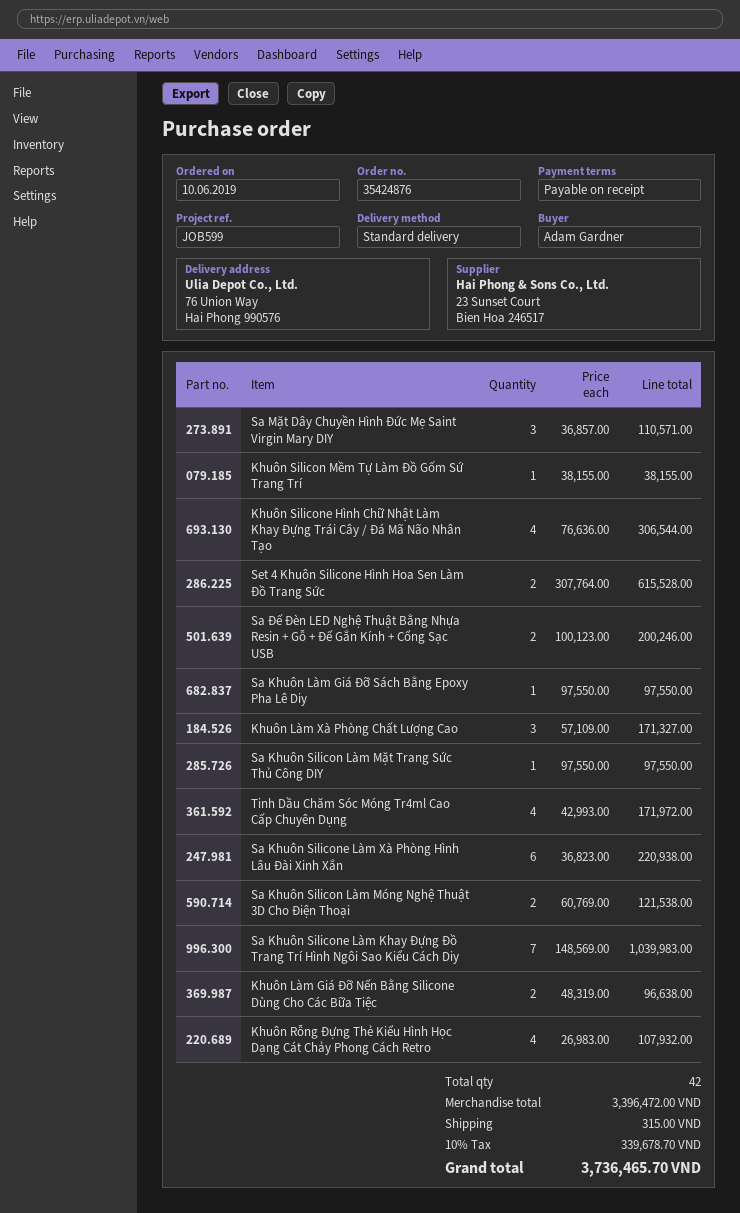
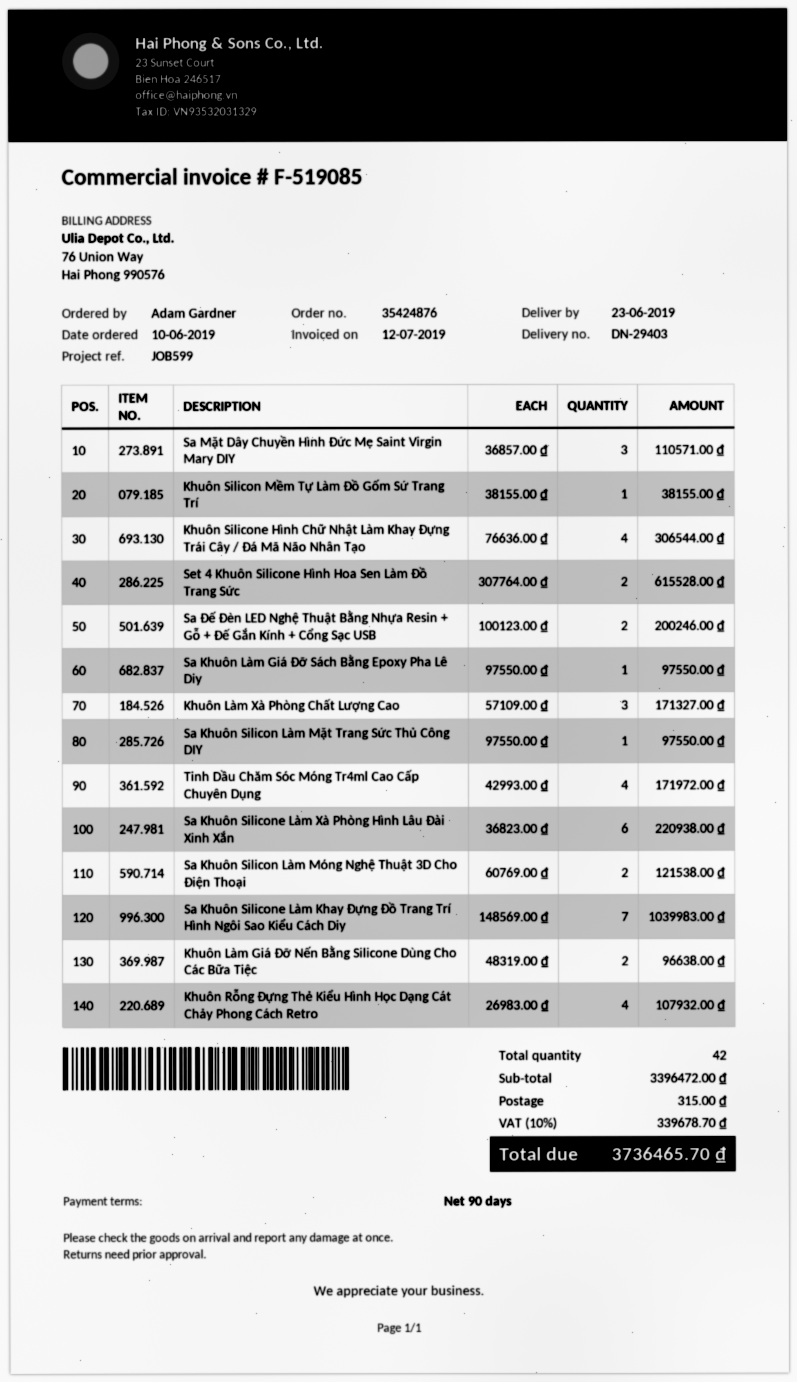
payment terms: on receipt -> 90 days

